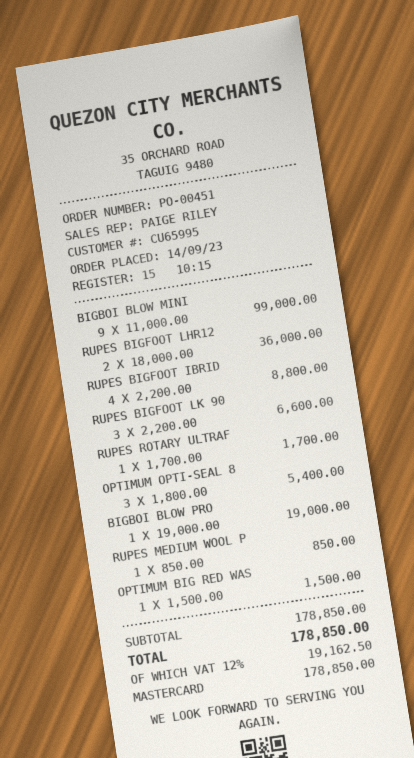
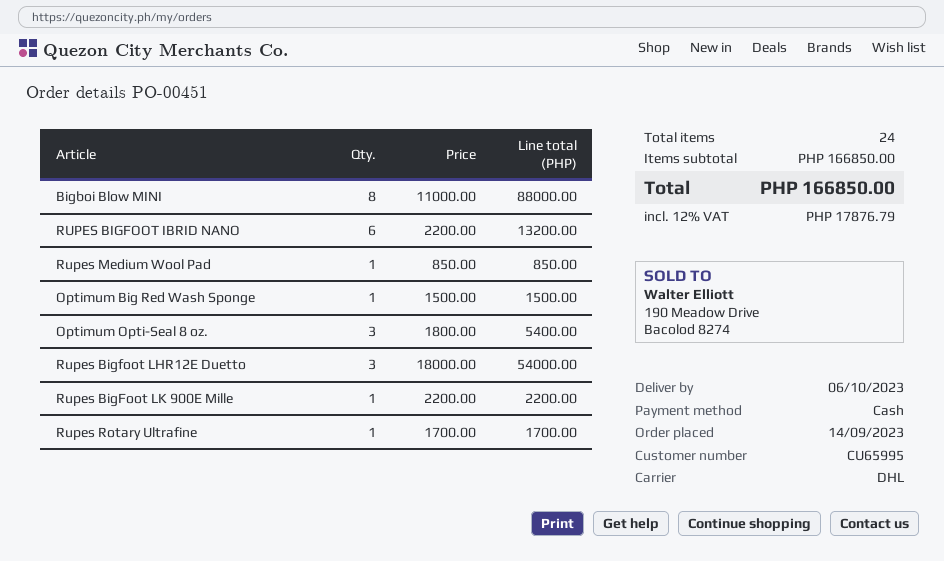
payment method: Mastercard -> cash
BIGBOI BLOW MINI: 9 x 11000.00 = 99000.00 -> 8 x 11000.00 = 88000.00
RUPES BIGFOOT LHR12: 2 x 18000.00 = 36000.00 -> 3 x 18000.00 = 54000.00
RUPES BIGFOOT IBRID: 4 x 2200.00 = 8800.00 -> 6 x 2200.00 = 13200.00
RUPES BIGFOOT LK 90: 3 x 2200.00 = 6600.00 -> 1 x 2200.00 = 2200.00
BIGBOI BLOW PRO: 1 x 19000.00 = 19000.00 -> none
subtotal: 178850.00 -> 166850.00
tax: 12% = 19162.50 -> 12% = 17876.79
total: 178850.00 -> 166850.00

